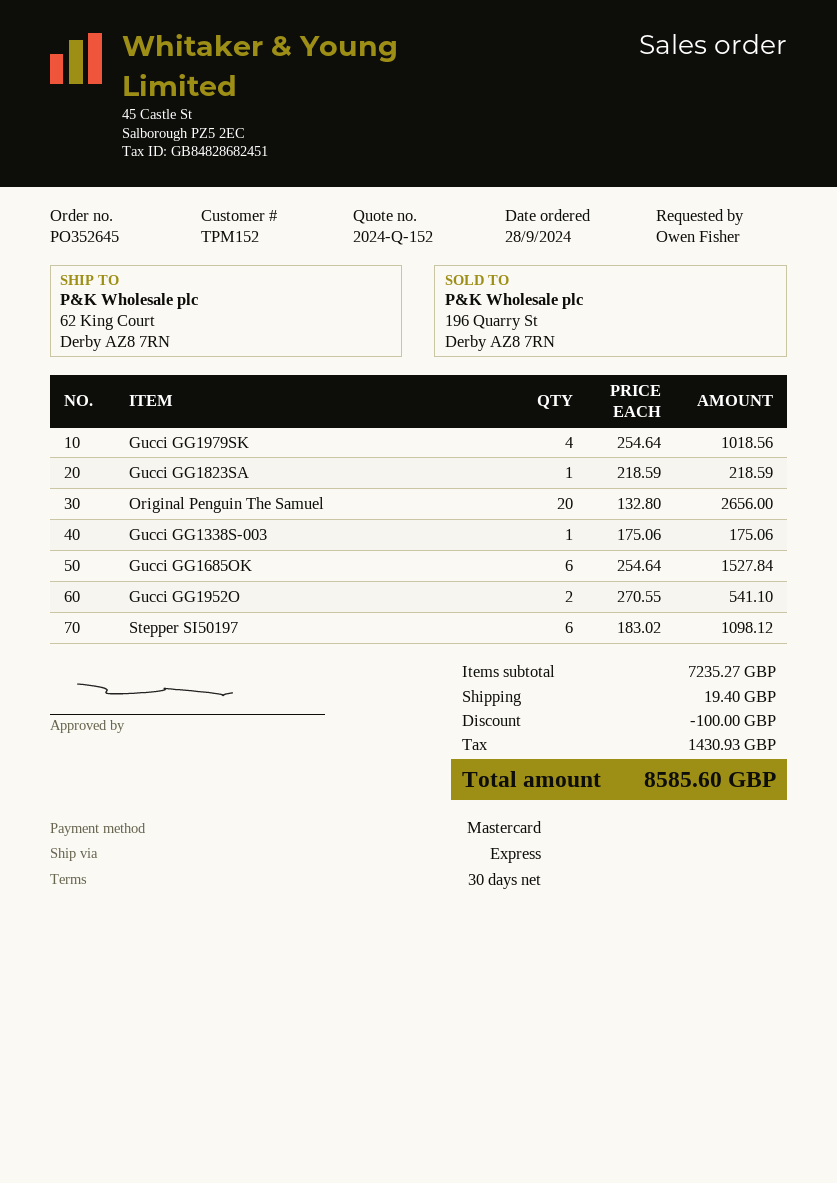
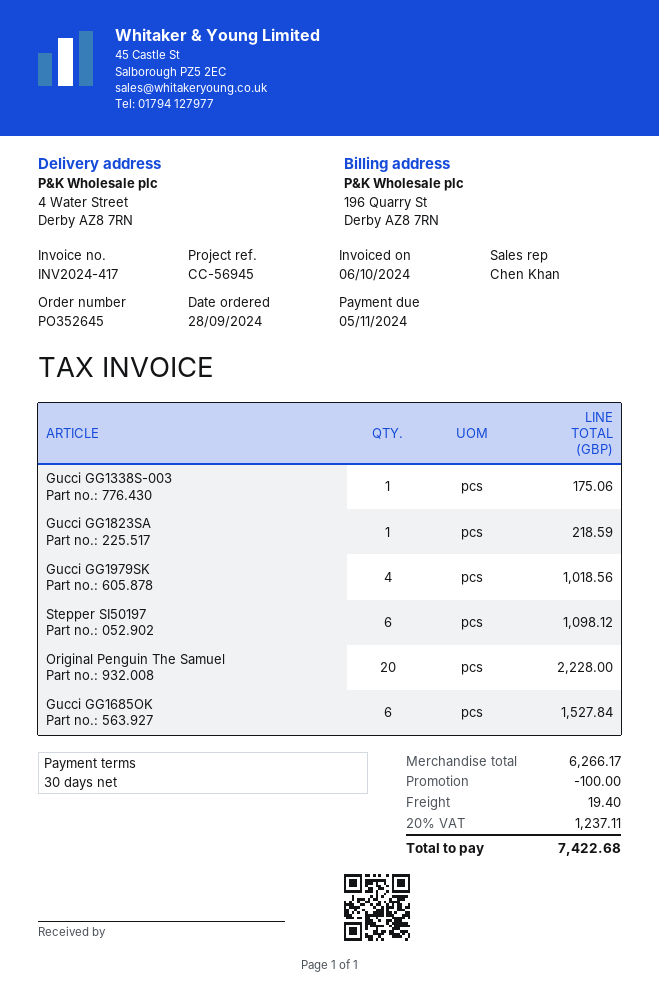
ship to: 62 King Court, Derby AZ8 7RN -> 4 Water Street, Derby AZ8 7RN
Original Penguin The Samuel: 20 for 2656.00 -> 20 for 2228.00
Gucci GG1952O: 2 for 541.10 -> none
subtotal: 7235.27 -> 6266.17
tax: 1430.93 -> 1237.11
total: 8585.60 -> 7422.68

